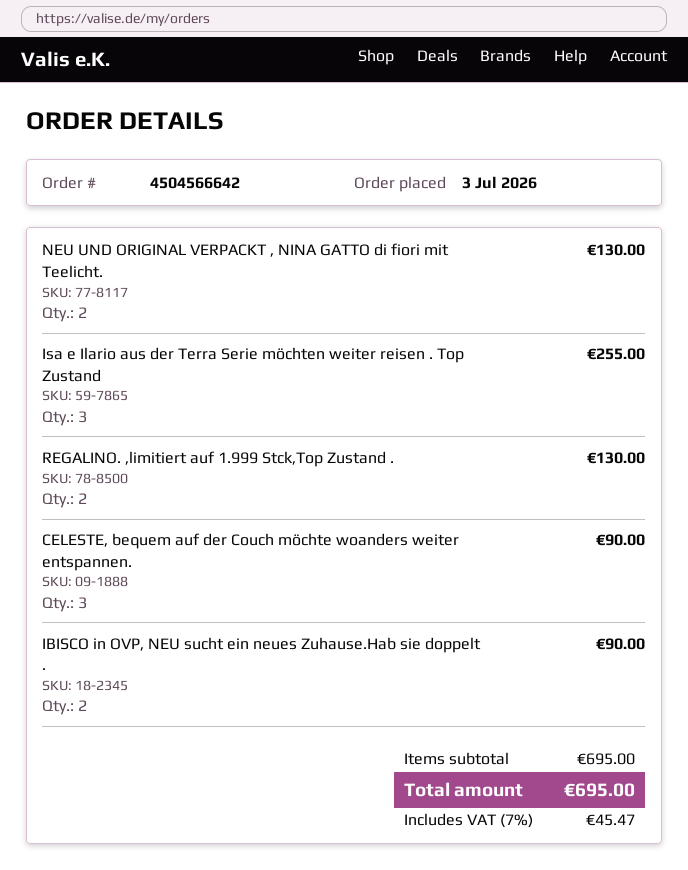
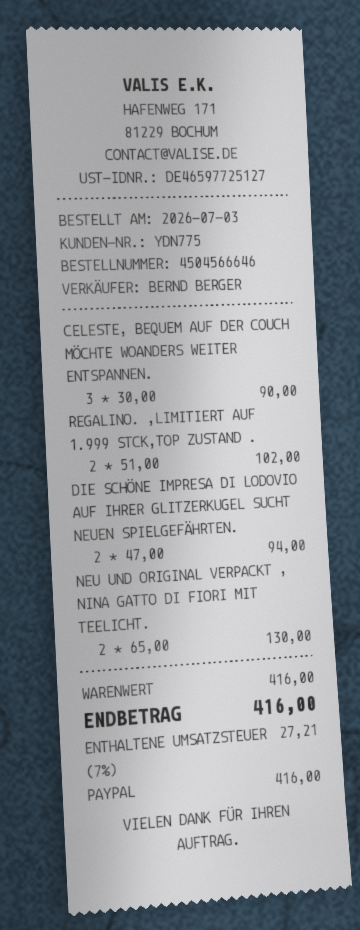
order number: 4504566642 -> 4504566646
Isa e Ilario aus der Terra Serie möchten weiter reisen . Top Zustand: 3 for 255.00 -> none
REGALINO. ,limitiert auf 1.999 Stck,Top Zustand .: 2 for 130.00 -> 2 for 102.00
IBISCO in OVP, NEU sucht ein neues Zuhause.Hab sie doppelt .: 2 for 90.00 -> none
DIE SCHÖNE IMPRESA DI LODOVIO AUF IHRER GLITZERKUGEL SUCHT NEUEN SPIELGEFÄHRTEN.: none -> 2 for 94.00
subtotal: 695.00 -> 416.00
tax: 7% = 45.47 -> 7% = 27.21
total: 695.00 -> 416.00

